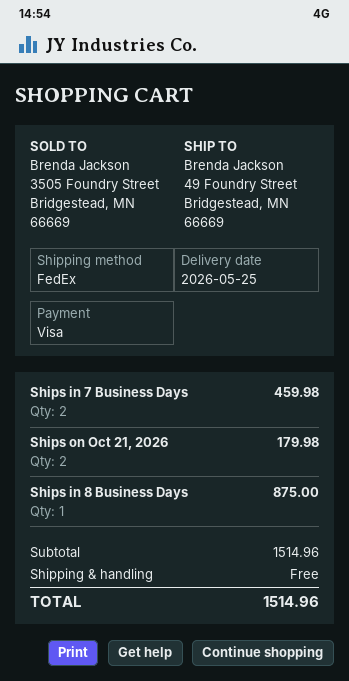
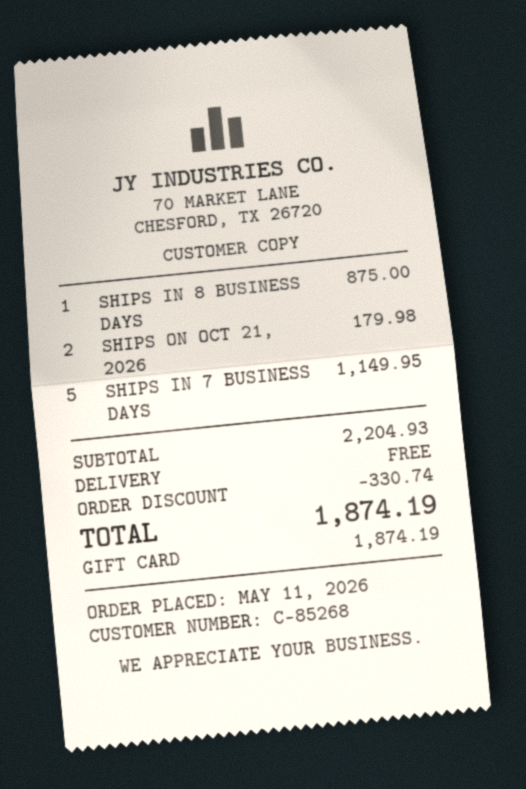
payment method: Visa -> gift card
Ships in 7 Business Days: 2 for 459.98 -> 5 for 1149.95
subtotal: 1514.96 -> 2204.93
discount: none -> 330.74
total: 1514.96 -> 1874.19

